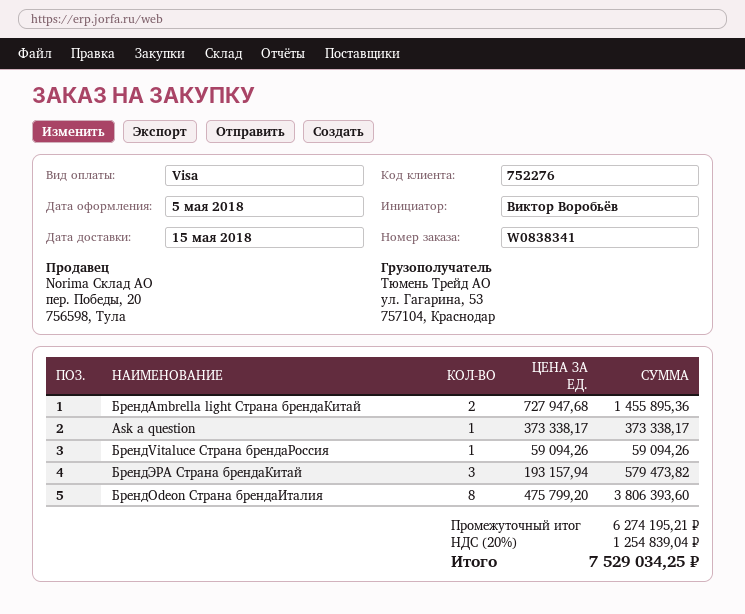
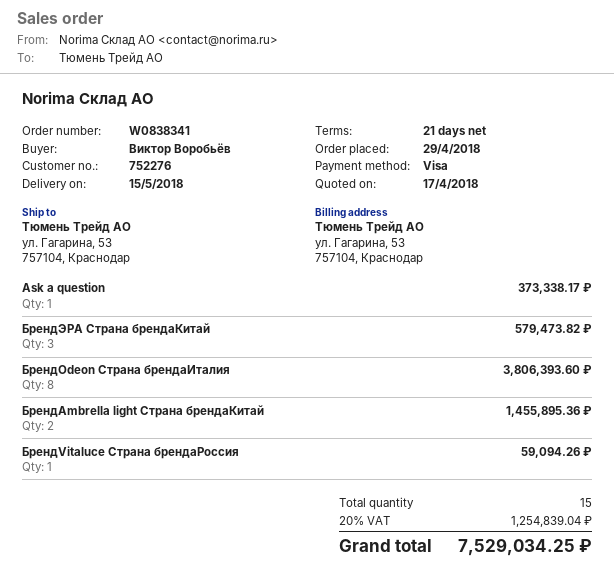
order date: 2018-05-05 -> 2018-04-29

